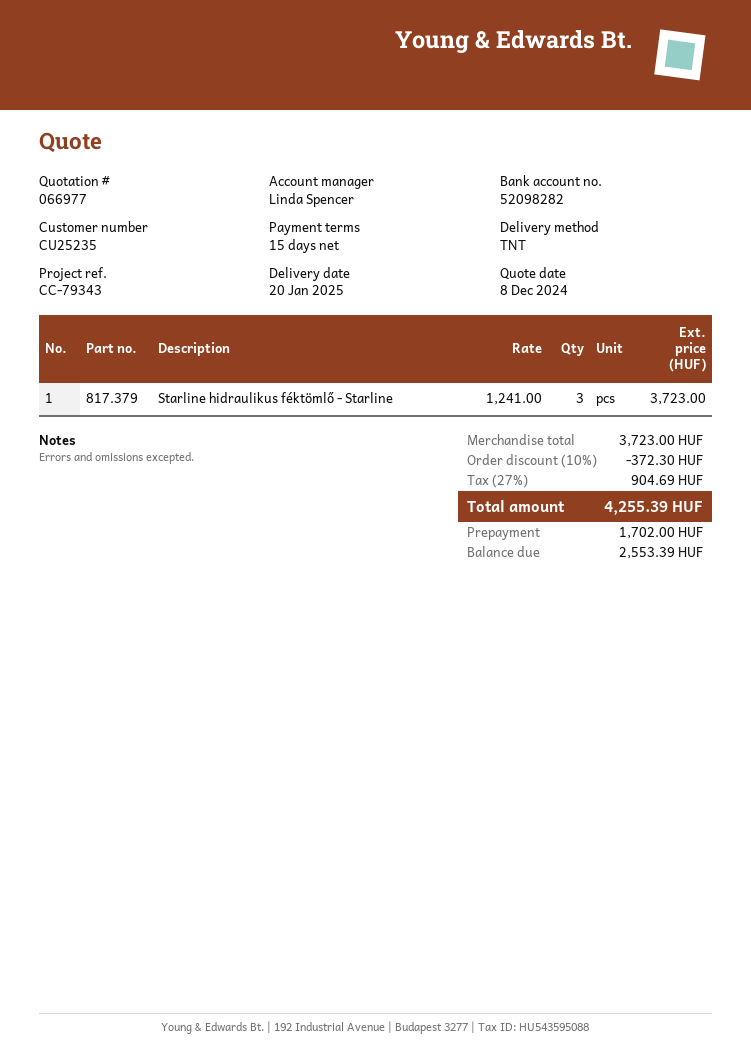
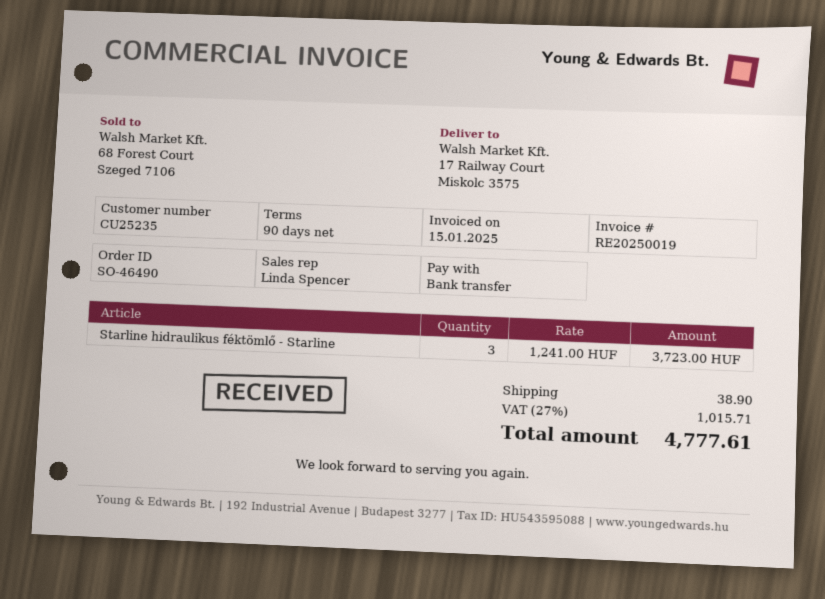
payment terms: 15 days -> 90 days
discount: 10% = 372.30 -> none
shipping: none -> 38.90
tax: 27% = 904.69 -> 27% = 1015.71
total: 4255.39 -> 4777.61

